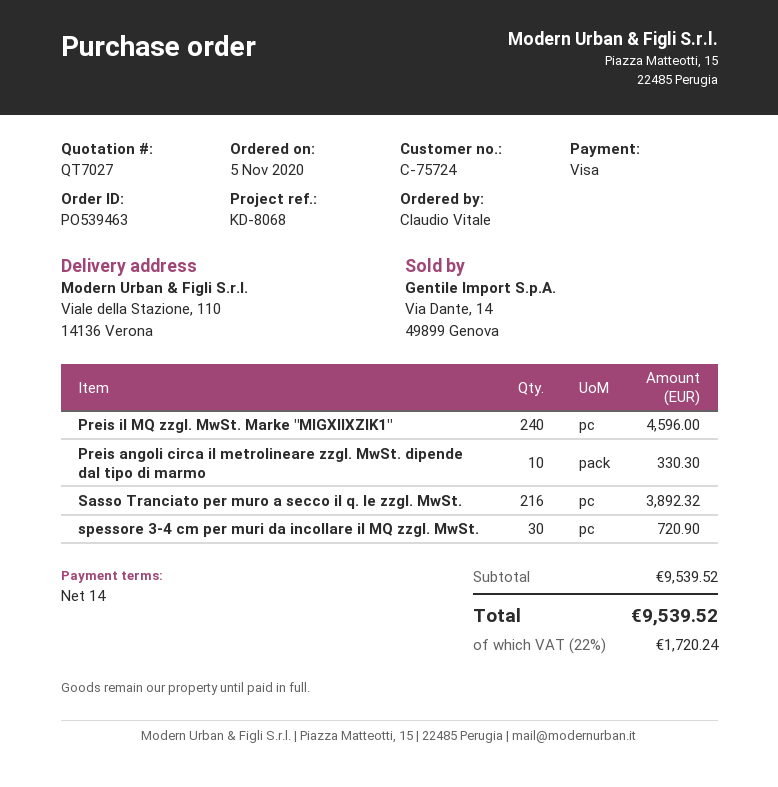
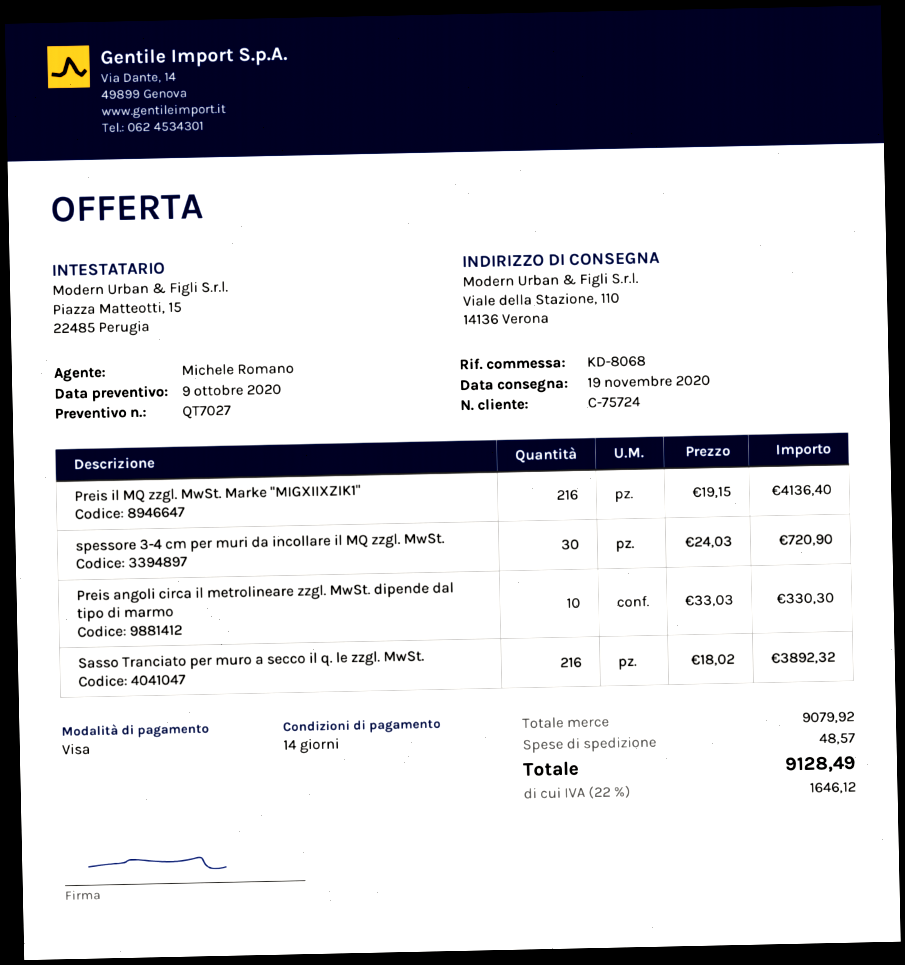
Preis il MQ zzgl. MwSt. Marke "MIGXIIXZIK1": 240 for 4596.00 -> 216 for 4136.40
subtotal: 9539.52 -> 9079.92
shipping: none -> 48.57
tax: 22% = 1720.24 -> 22% = 1646.12
total: 9539.52 -> 9128.49

